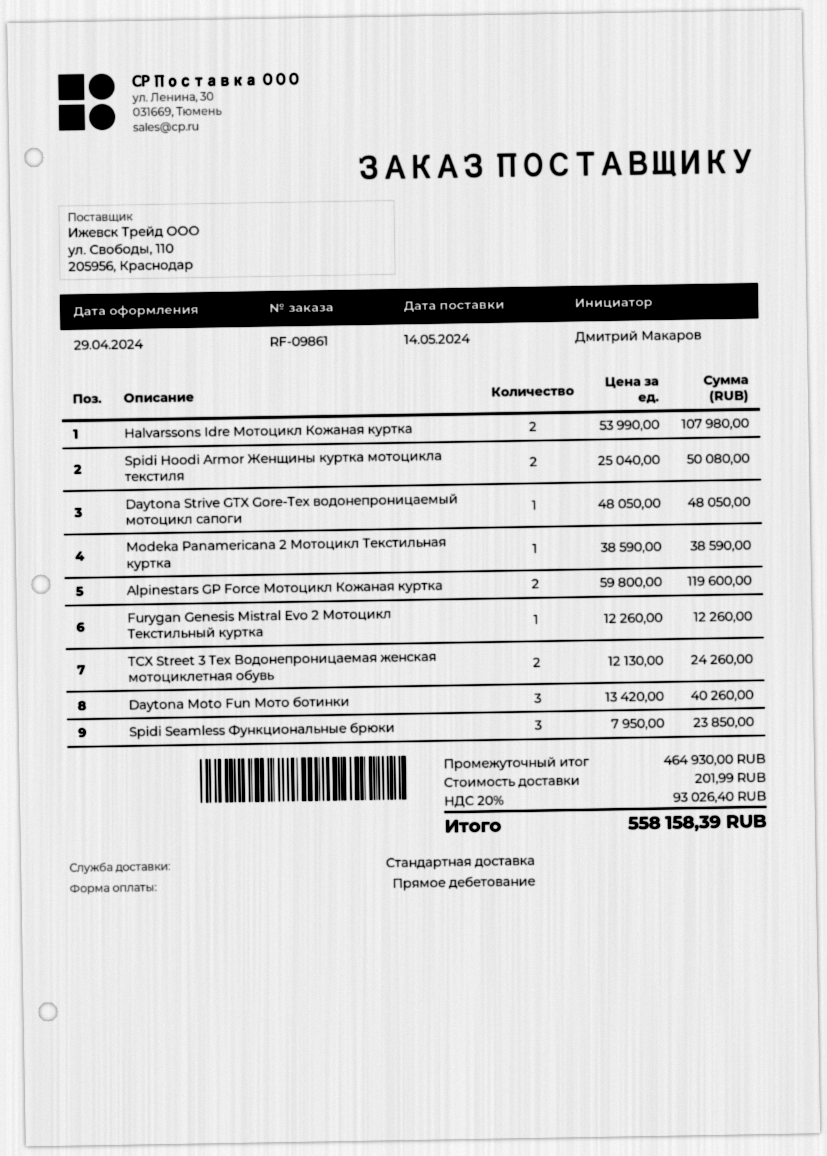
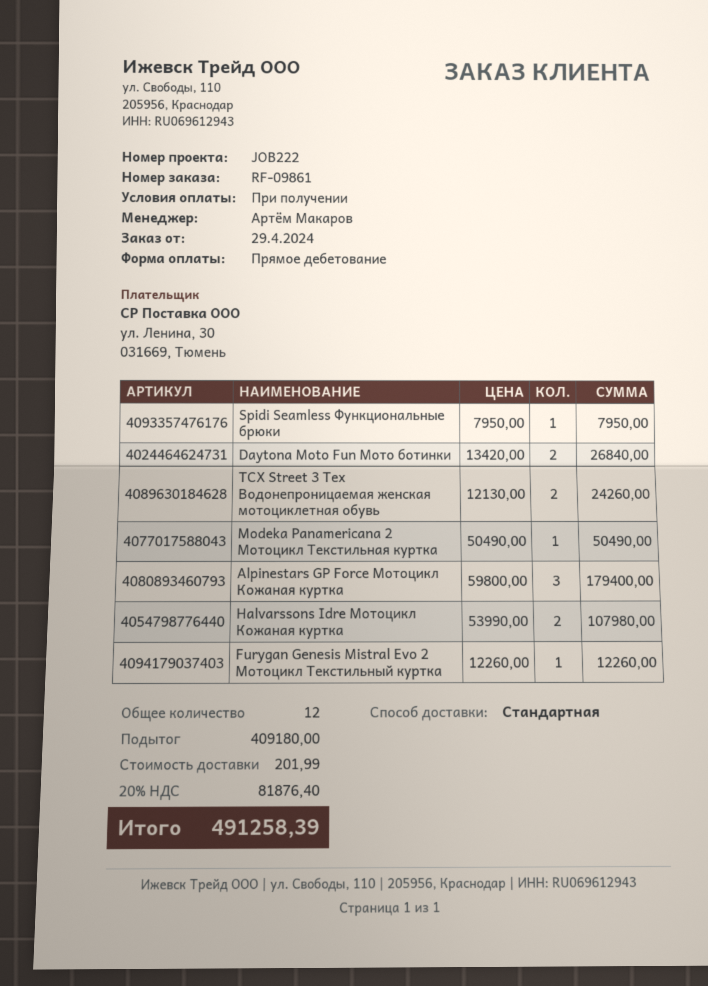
Spidi Hoodi Armor Женщины куртка мотоцикла текстиля: 2 x 25040.00 = 50080.00 -> none
Daytona Strive GTX Gore-Tex водонепроницаемый мотоцикл сапоги: 1 x 48050.00 = 48050.00 -> none
Modeka Panamericana 2 Мотоцикл Текстильная куртка: 1 x 38590.00 = 38590.00 -> 1 x 50490.00 = 50490.00
Alpinestars GP Force Мотоцикл Кожаная куртка: 2 x 59800.00 = 119600.00 -> 3 x 59800.00 = 179400.00
Daytona Moto Fun Мото ботинки: 3 x 13420.00 = 40260.00 -> 2 x 13420.00 = 26840.00
Spidi Seamless Функциональные брюки: 3 x 7950.00 = 23850.00 -> 1 x 7950.00 = 7950.00
subtotal: 464930.00 -> 409180.00
tax: 20% = 93026.40 -> 20% = 81876.40
total: 558158.39 -> 491258.39

